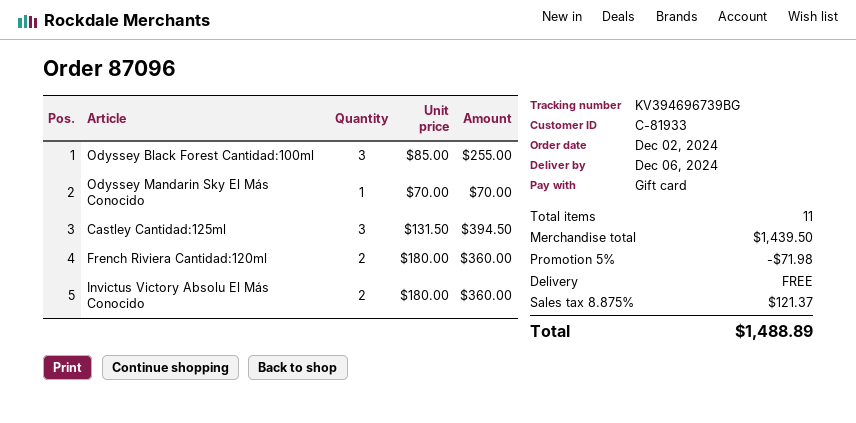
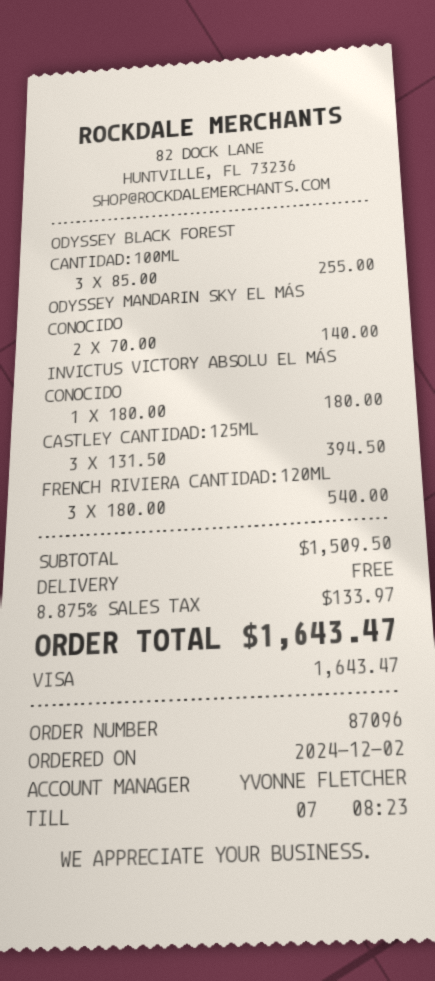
payment method: gift card -> Visa
Odyssey Mandarin Sky El Más Conocido: 1 x 70.00 = 70.00 -> 2 x 70.00 = 140.00
French Riviera Cantidad:120ml: 2 x 180.00 = 360.00 -> 3 x 180.00 = 540.00
Invictus Victory Absolu El Más Conocido: 2 x 180.00 = 360.00 -> 1 x 180.00 = 180.00
subtotal: 1439.50 -> 1509.50
discount: 5% = 71.98 -> none
tax: 8.875% = 121.37 -> 8.875% = 133.97
total: 1488.89 -> 1643.47

